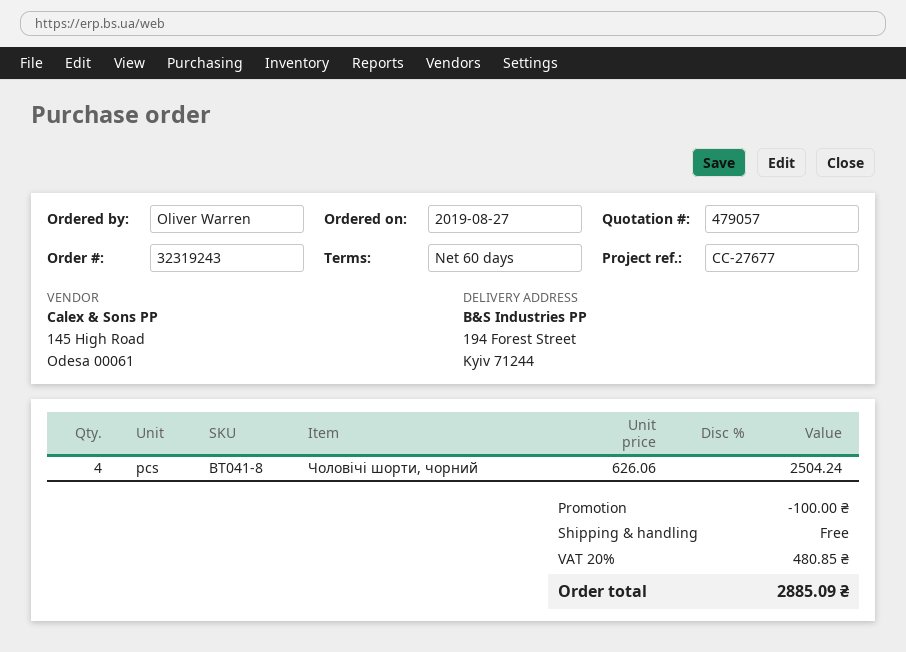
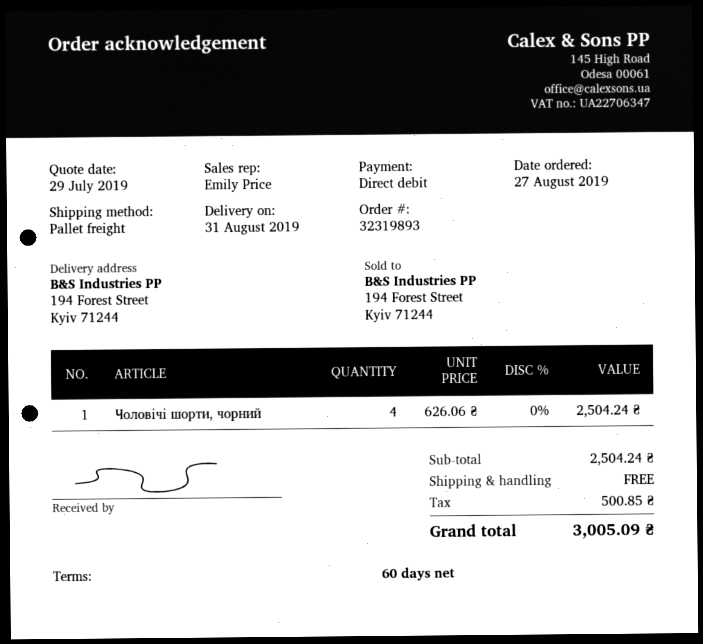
order number: 32319243 -> 32319893
discount: 100.00 -> none
tax: 480.85 -> 500.85
total: 2885.09 -> 3005.09

